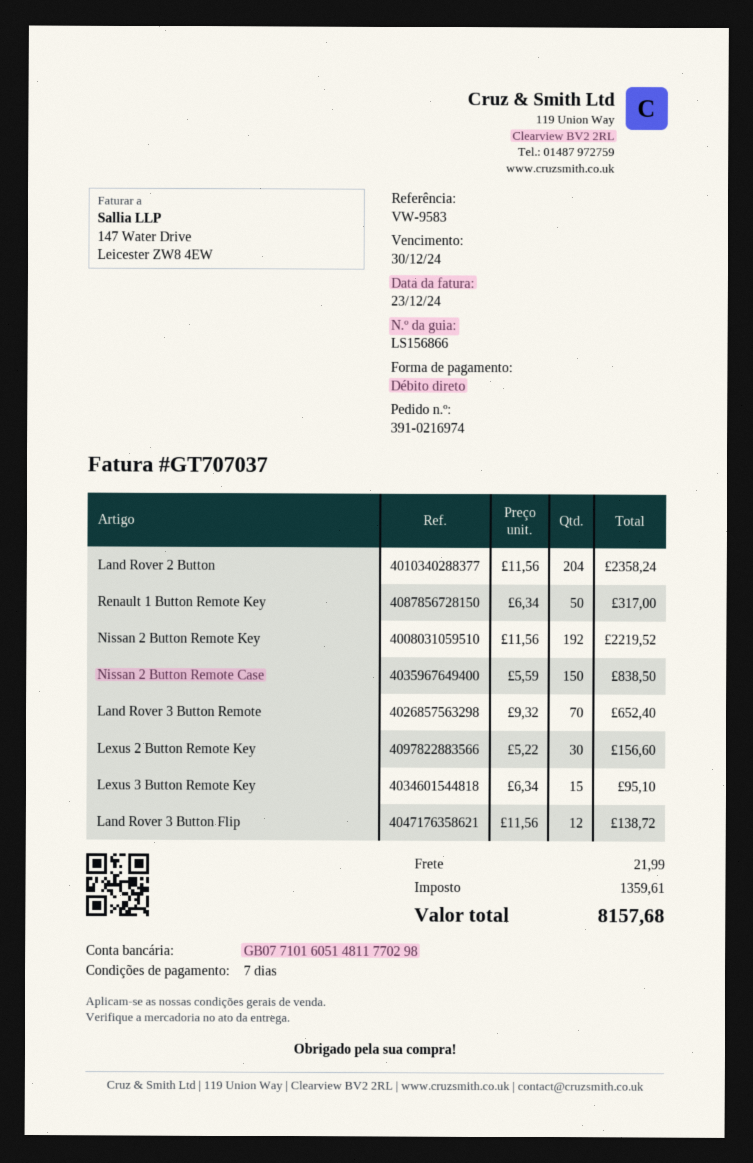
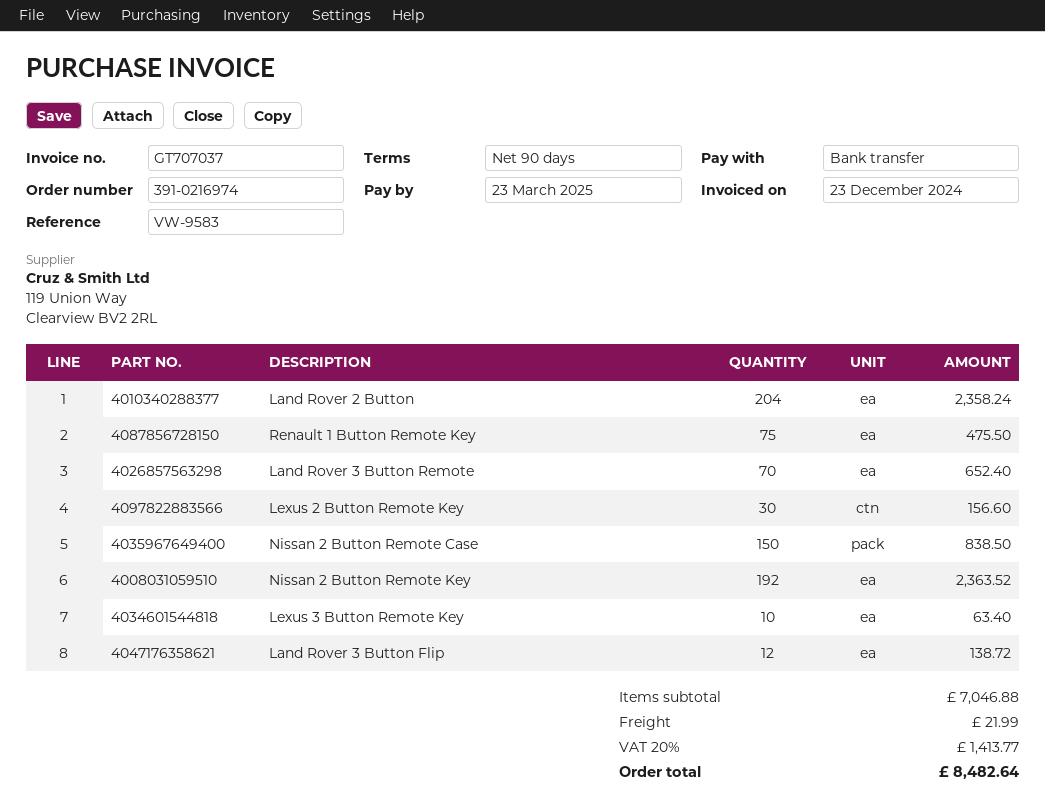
payment terms: 7 days -> 90 days
due date: 2024-12-30 -> 2025-03-23
payment method: direct debit -> bank transfer
Renault 1 Button Remote Key: 50 for 317.00 -> 75 for 475.50
Nissan 2 Button Remote Key: 192 for 2219.52 -> 192 for 2363.52
Lexus 3 Button Remote Key: 15 for 95.10 -> 10 for 63.40
tax: 1359.61 -> 1413.77
total: 8157.68 -> 8482.64

